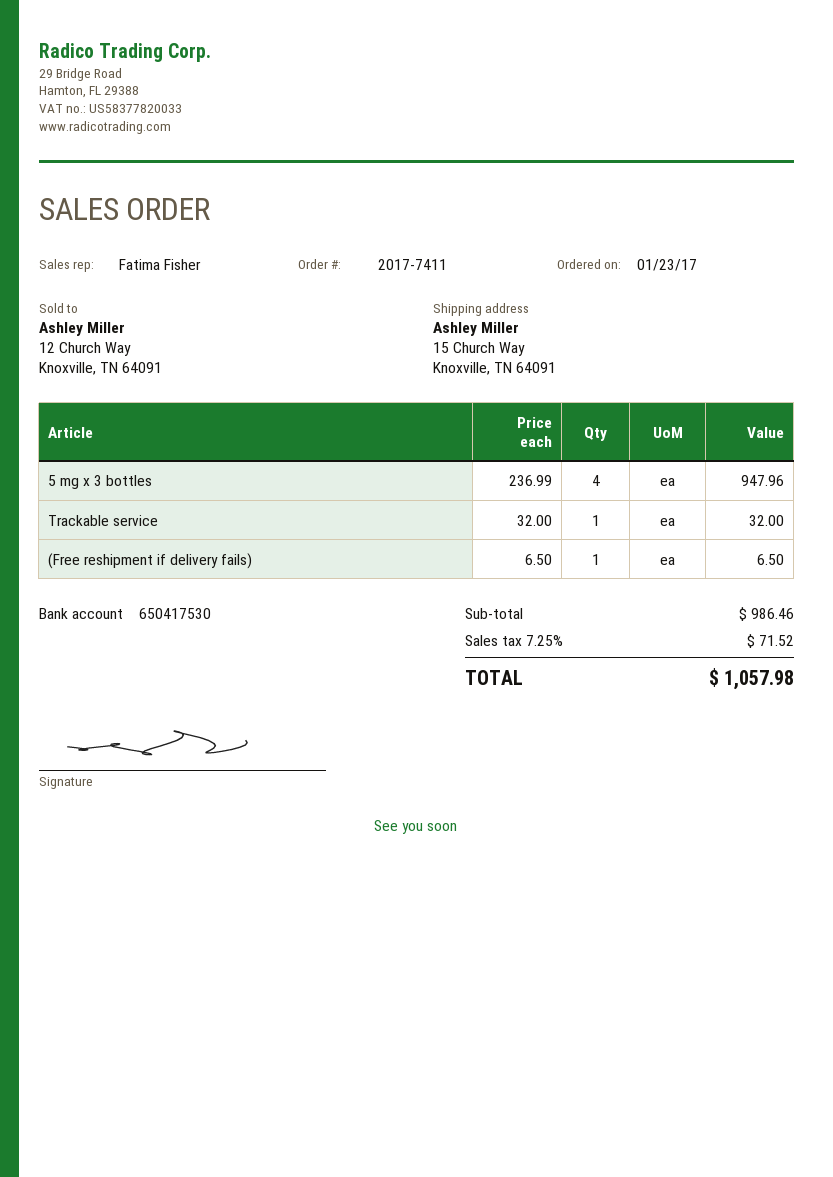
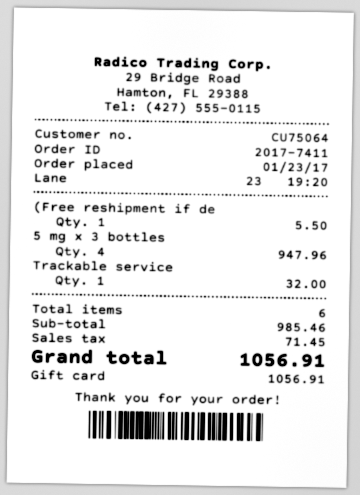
(Free reshipment if delivery fails): 1 for 6.50 -> 1 for 5.50
subtotal: 986.46 -> 985.46
tax: 71.52 -> 71.45
total: 1057.98 -> 1056.91

